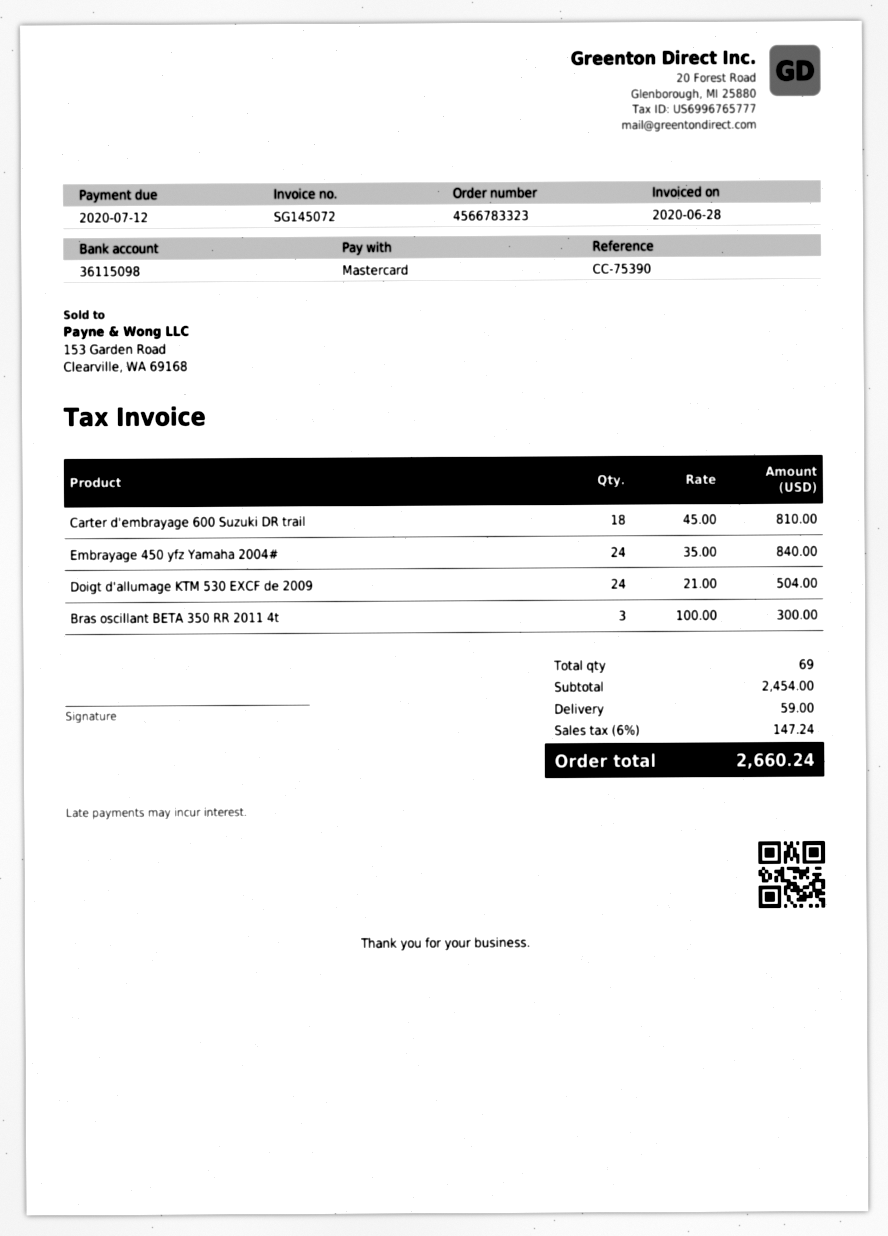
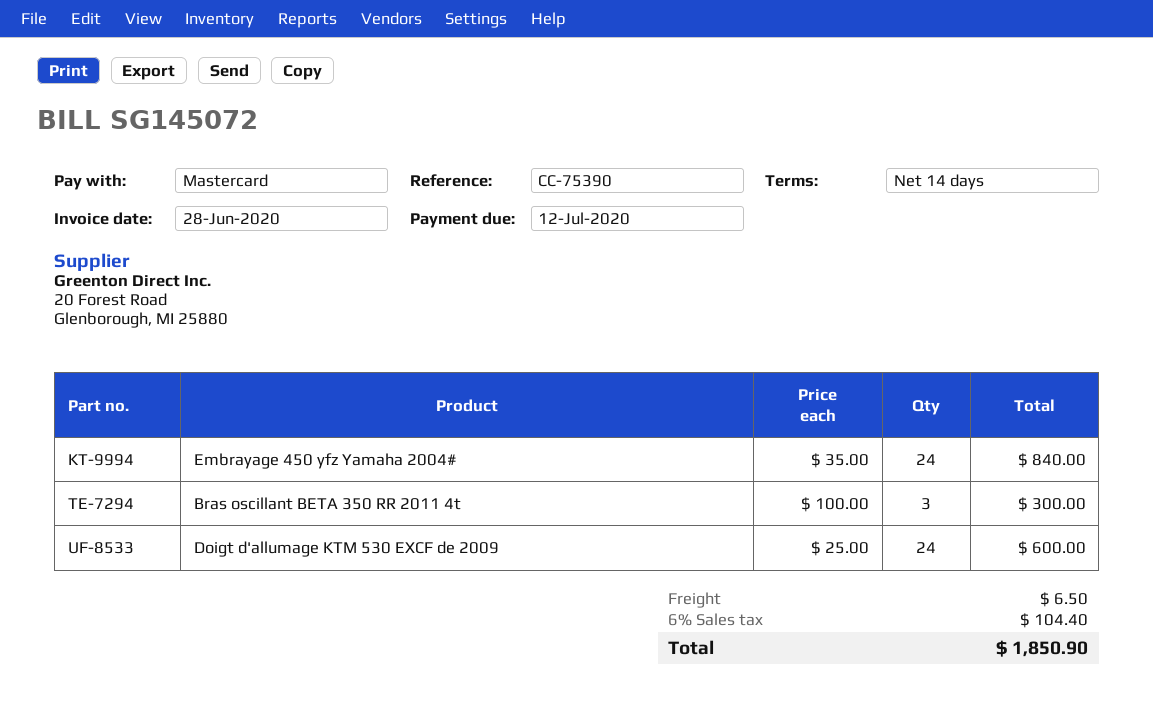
Carter d'embrayage 600 Suzuki DR trail: 18 x 45.00 = 810.00 -> none
Doigt d'allumage KTM 530 EXCF de 2009: 24 x 21.00 = 504.00 -> 24 x 25.00 = 600.00
shipping: 59.00 -> 6.50
tax: 6% = 147.24 -> 6% = 104.40
total: 2660.24 -> 1850.90

